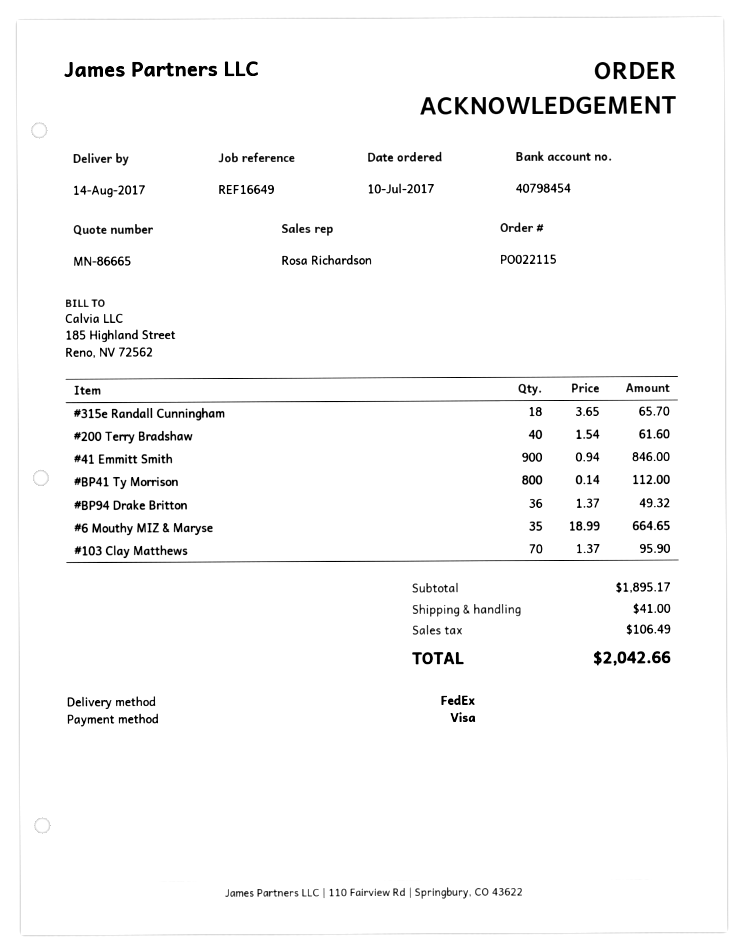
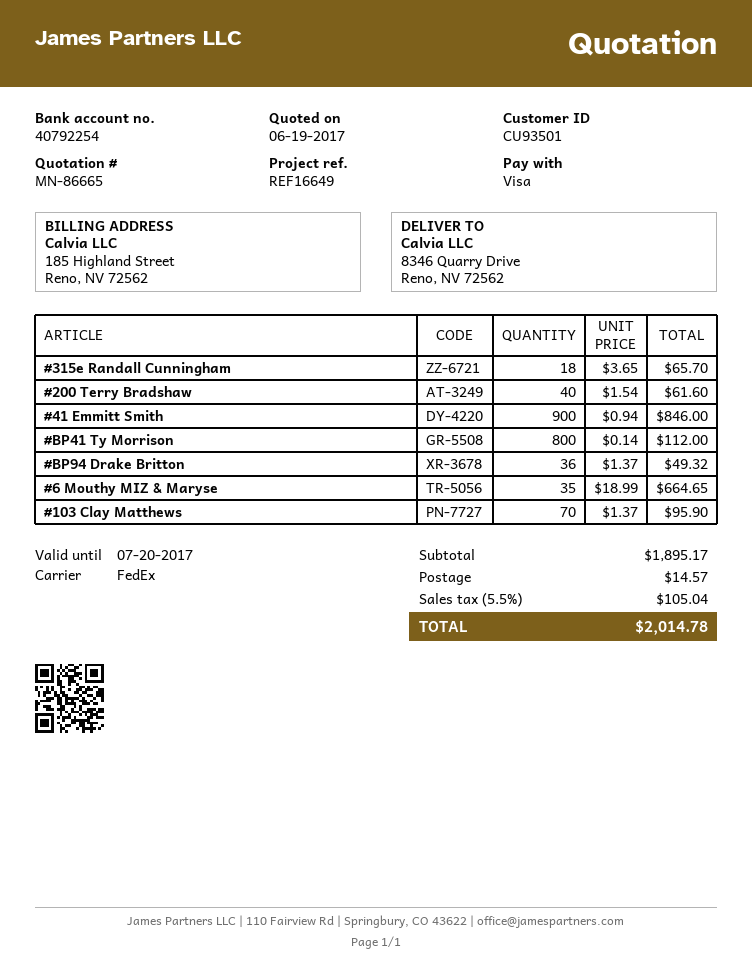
bank account: 40798454 -> 40792254
shipping: 41.00 -> 14.57
tax: 106.49 -> 105.04
total: 2042.66 -> 2014.78

